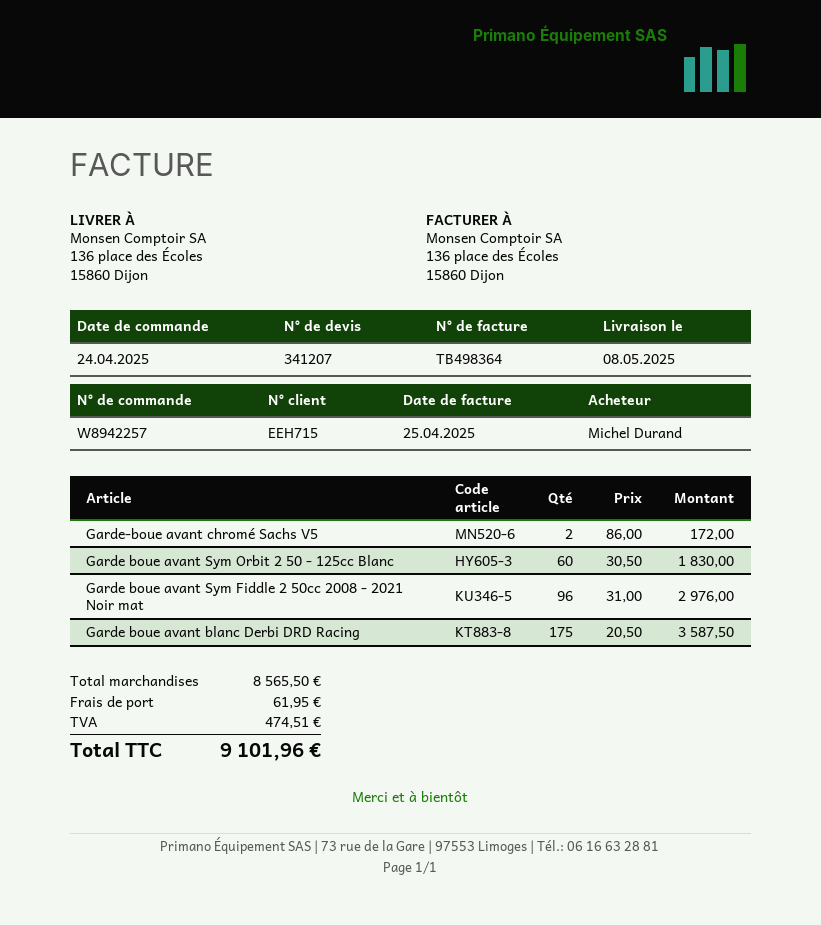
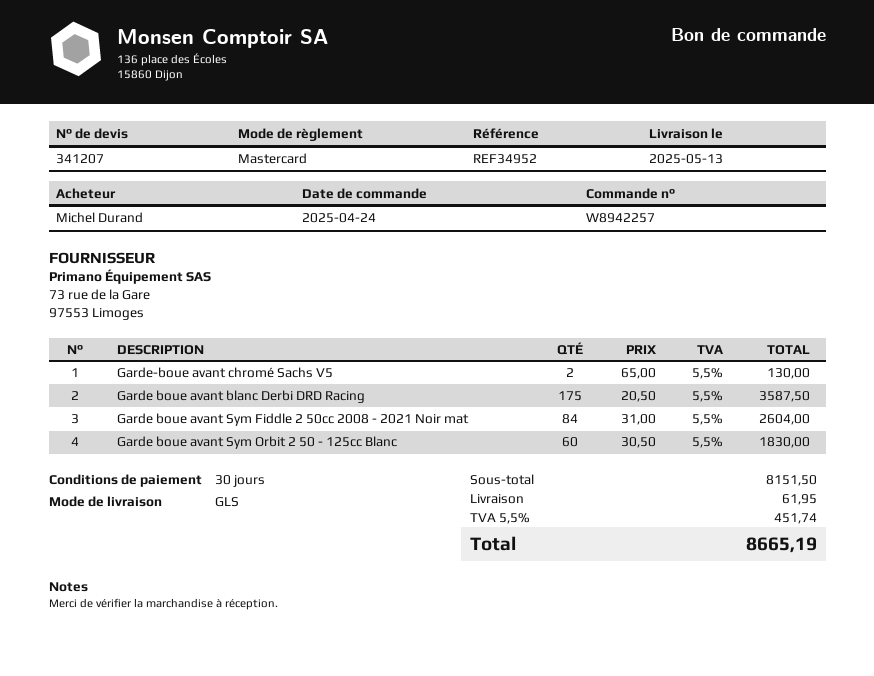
delivery date: 2025-05-08 -> 2025-05-13
Garde-boue avant chromé Sachs V5: 2 x 86.00 = 172.00 -> 2 x 65.00 = 130.00
Garde boue avant Sym Fiddle 2 50cc 2008 - 2021 Noir mat: 96 x 31.00 = 2976.00 -> 84 x 31.00 = 2604.00
subtotal: 8565.50 -> 8151.50
tax: 474.51 -> 451.74
total: 9101.96 -> 8665.19

